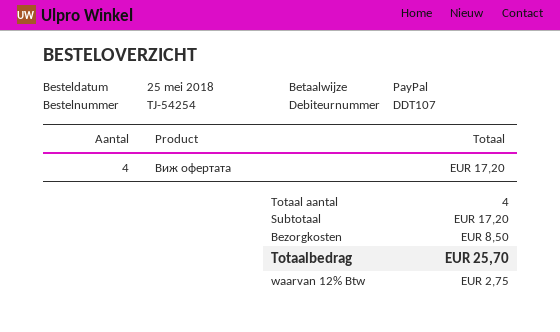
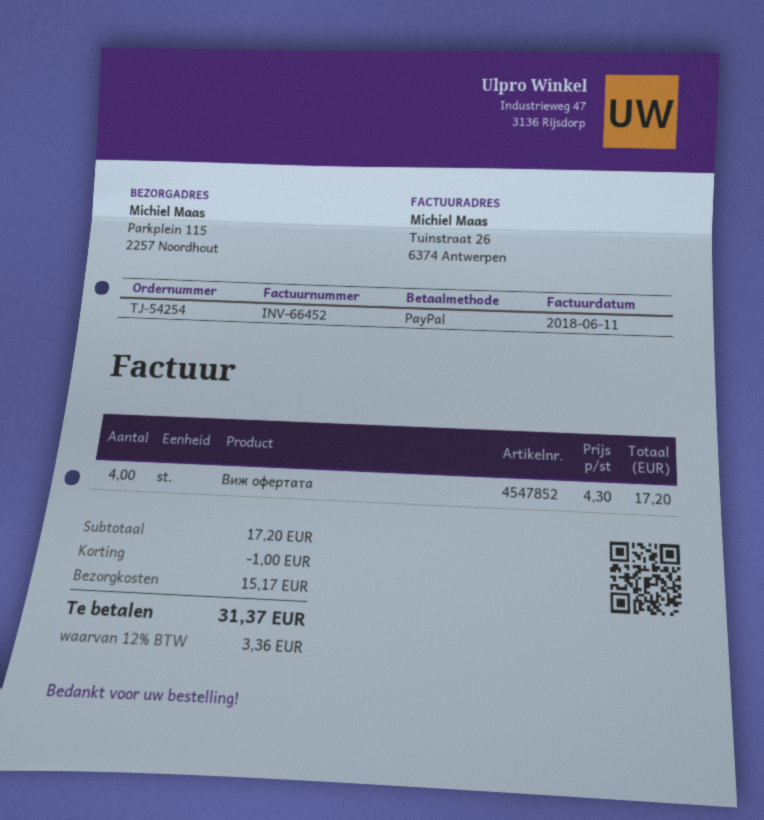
discount: none -> 1.00
shipping: 8.50 -> 15.17
tax: 12% = 2.75 -> 12% = 3.36
total: 25.70 -> 31.37

